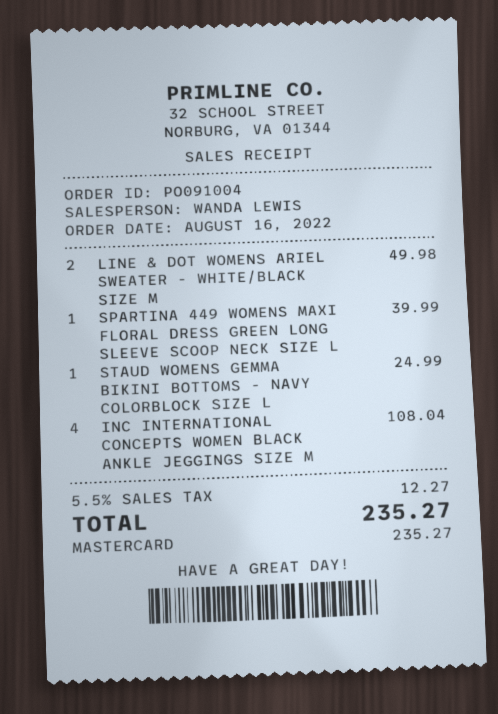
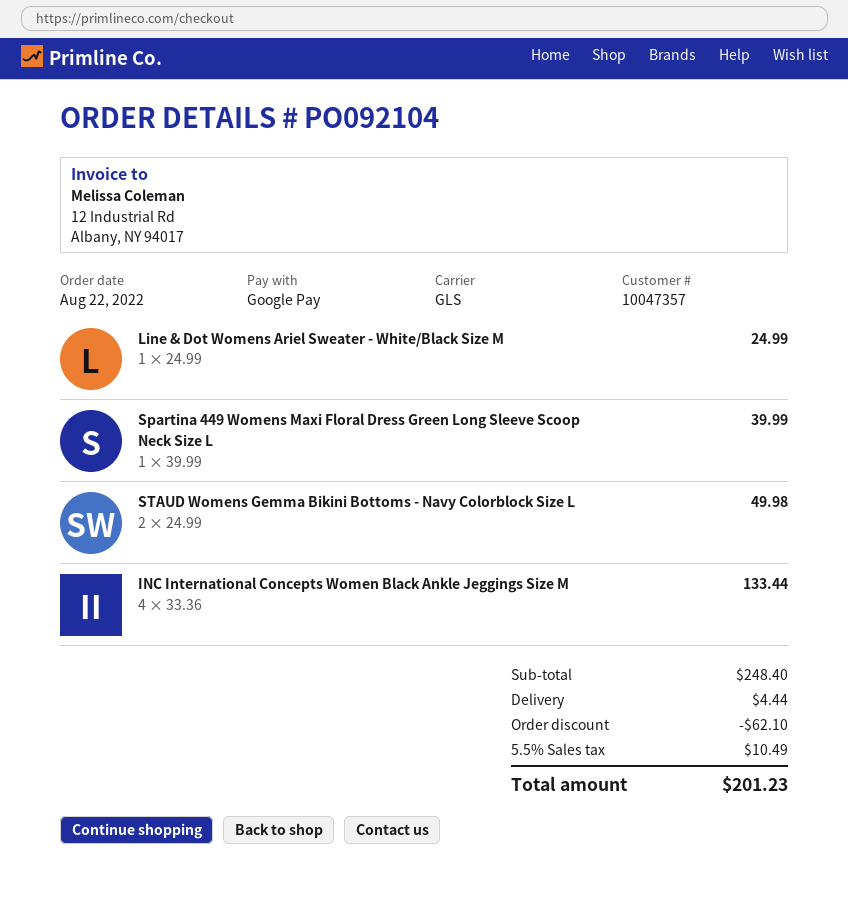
order number: PO091004 -> PO092104
order date: 2022-08-16 -> 2022-08-22
payment method: Mastercard -> Google Pay
LINE & DOT WOMENS ARIEL SWEATER - WHITE/BLACK SIZE M: 2 for 49.98 -> 1 for 24.99
STAUD WOMENS GEMMA BIKINI BOTTOMS - NAVY COLORBLOCK SIZE L: 1 for 24.99 -> 2 for 49.98
INC INTERNATIONAL CONCEPTS WOMEN BLACK ANKLE JEGGINGS SIZE M: 4 for 108.04 -> 4 for 133.44
discount: none -> 62.10
shipping: none -> 4.44
tax: 5.5% = 12.27 -> 5.5% = 10.49
total: 235.27 -> 201.23

